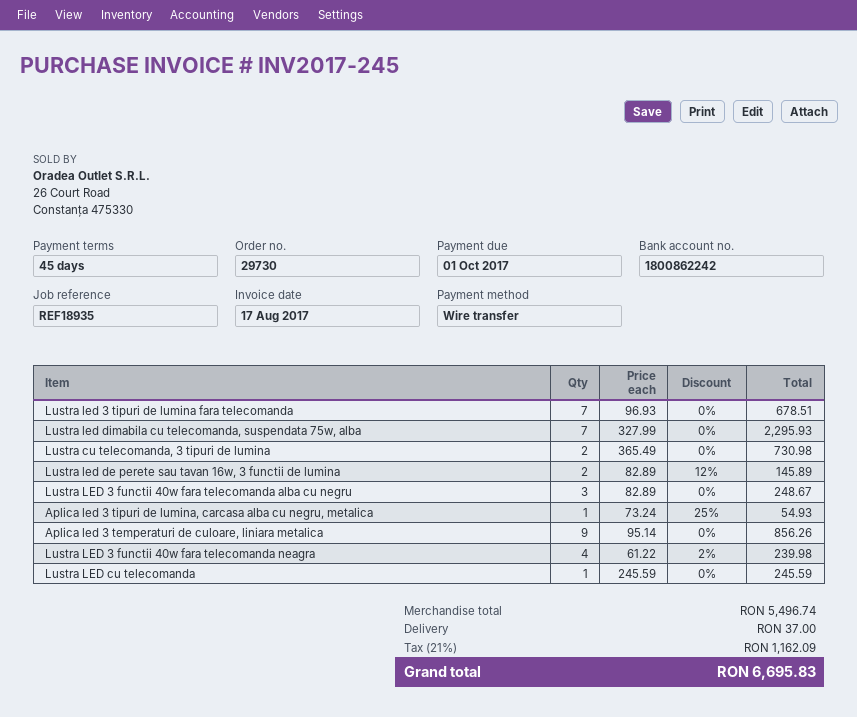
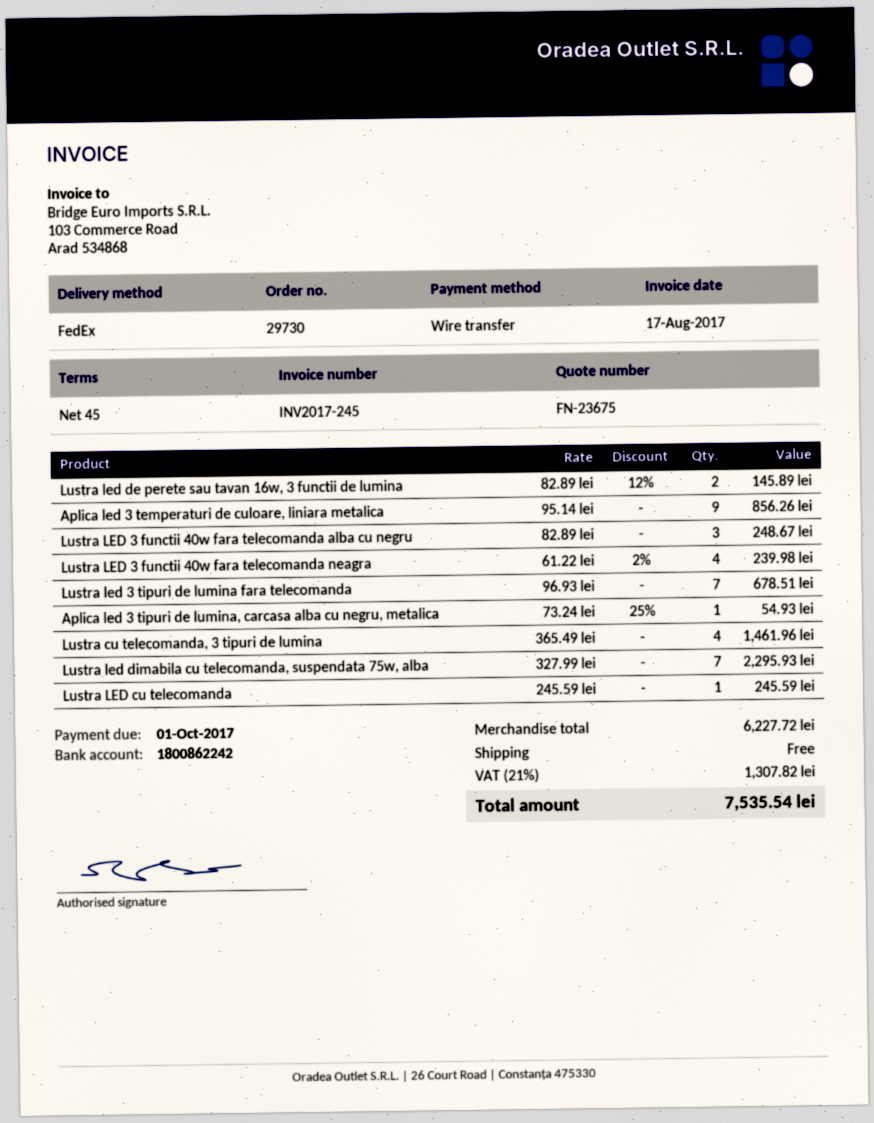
Lustra cu telecomanda, 3 tipuri de lumina: 2 x 365.49 = 730.98 -> 4 x 365.49 = 1461.96
subtotal: 5496.74 -> 6227.72
shipping: 37.00 -> 0.00
tax: 21% = 1162.09 -> 21% = 1307.82
total: 6695.83 -> 7535.54

